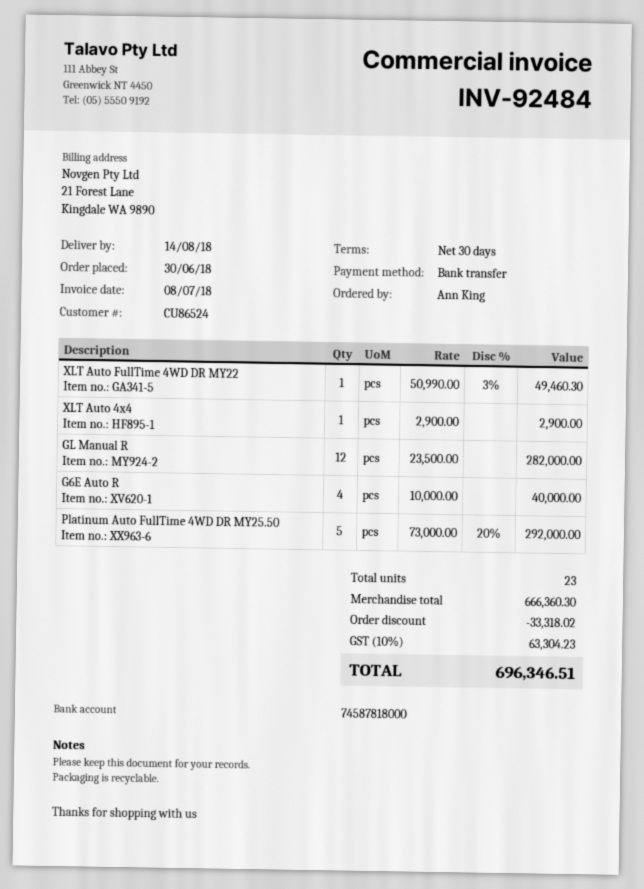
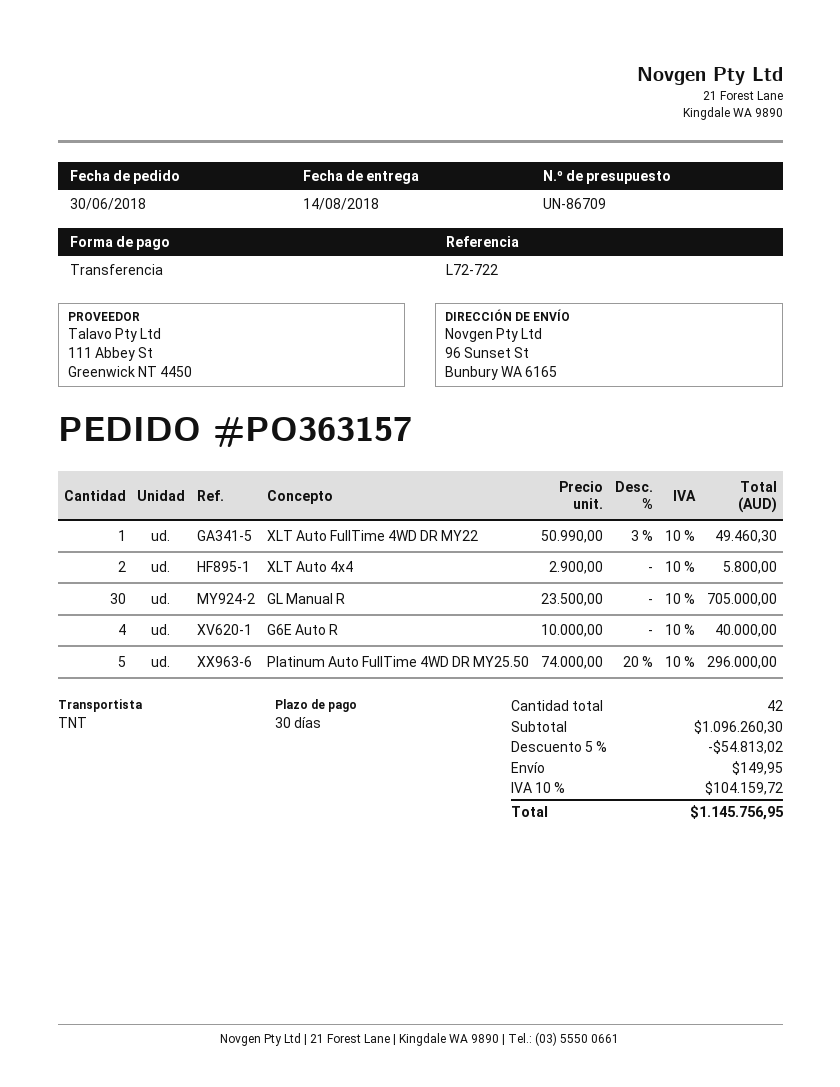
XLT Auto 4x4: 1 x 2900.00 = 2900.00 -> 2 x 2900.00 = 5800.00
GL Manual R: 12 x 23500.00 = 282000.00 -> 30 x 23500.00 = 705000.00
Platinum Auto FullTime 4WD DR MY25.50: 5 x 73000.00 - 20% = 292000.00 -> 5 x 74000.00 - 20% = 296000.00
total quantity: 23 -> 42
subtotal: 666360.30 -> 1096260.30
discount: 33318.02 -> 54813.02
shipping: none -> 149.95
tax: 10% = 63304.23 -> 10% = 104159.72
total: 696346.51 -> 1145756.95

